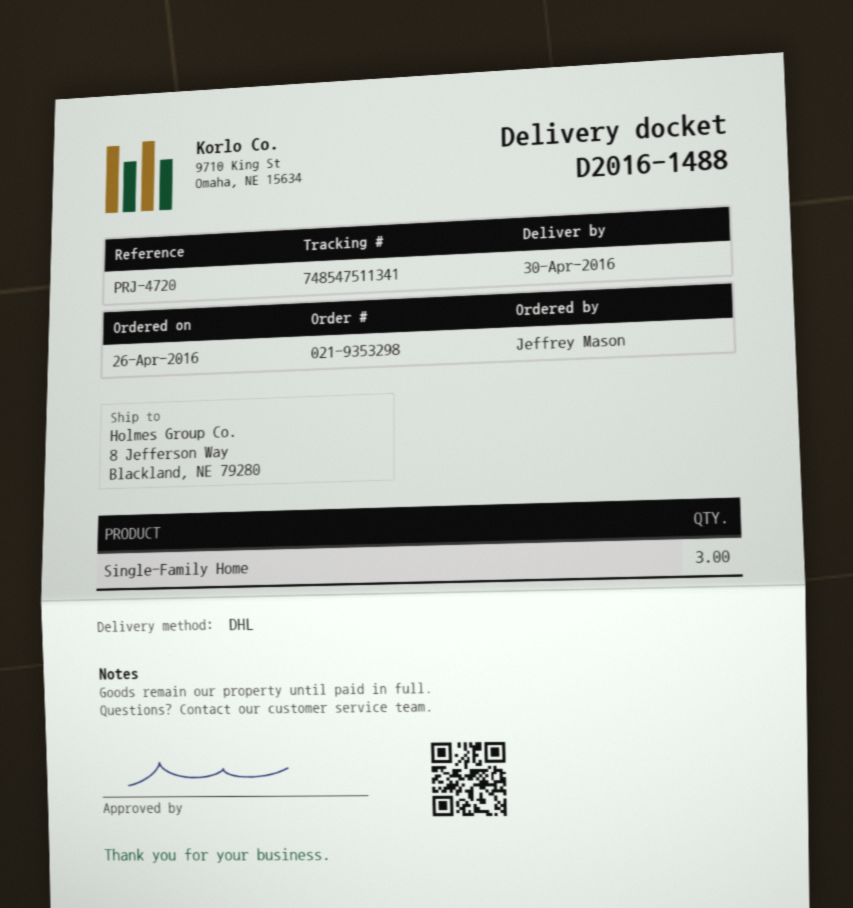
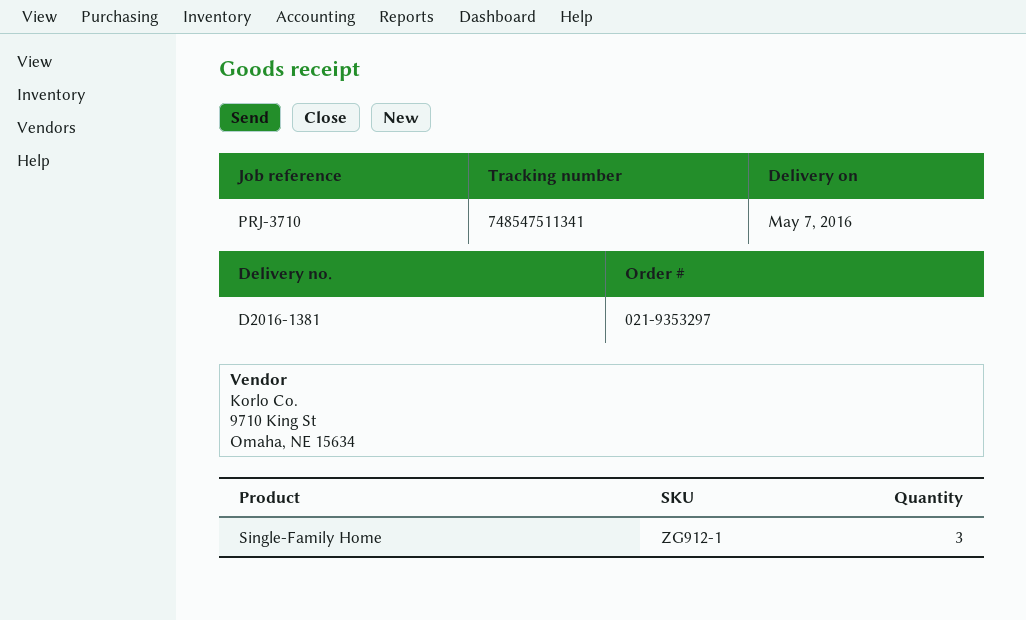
order number: 021-9353298 -> 021-9353297
delivery note number: D2016-1488 -> D2016-1381
delivery date: 2016-04-30 -> 2016-05-07
reference: PRJ-4720 -> PRJ-3710

